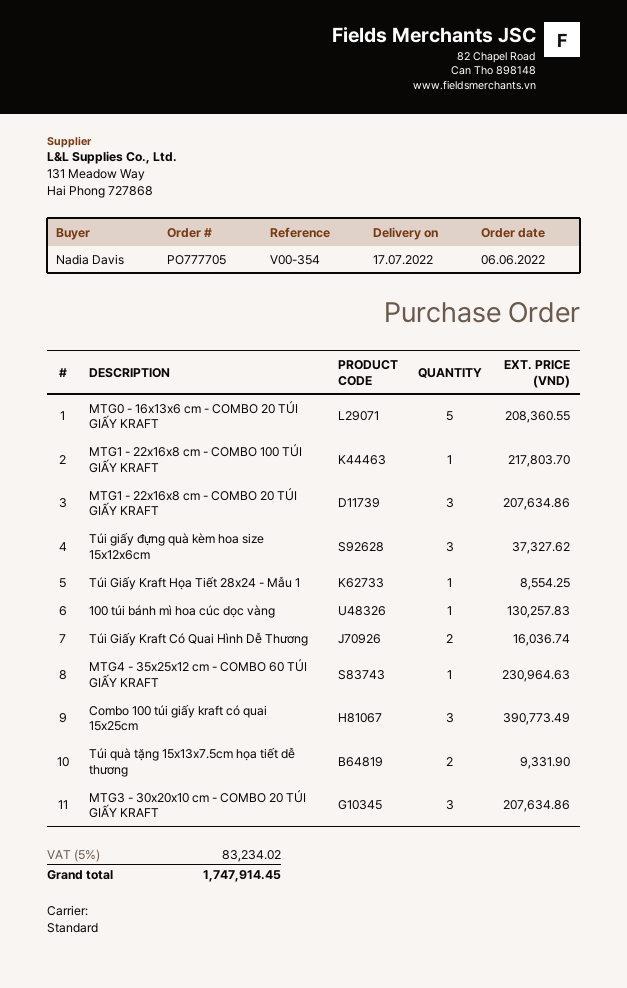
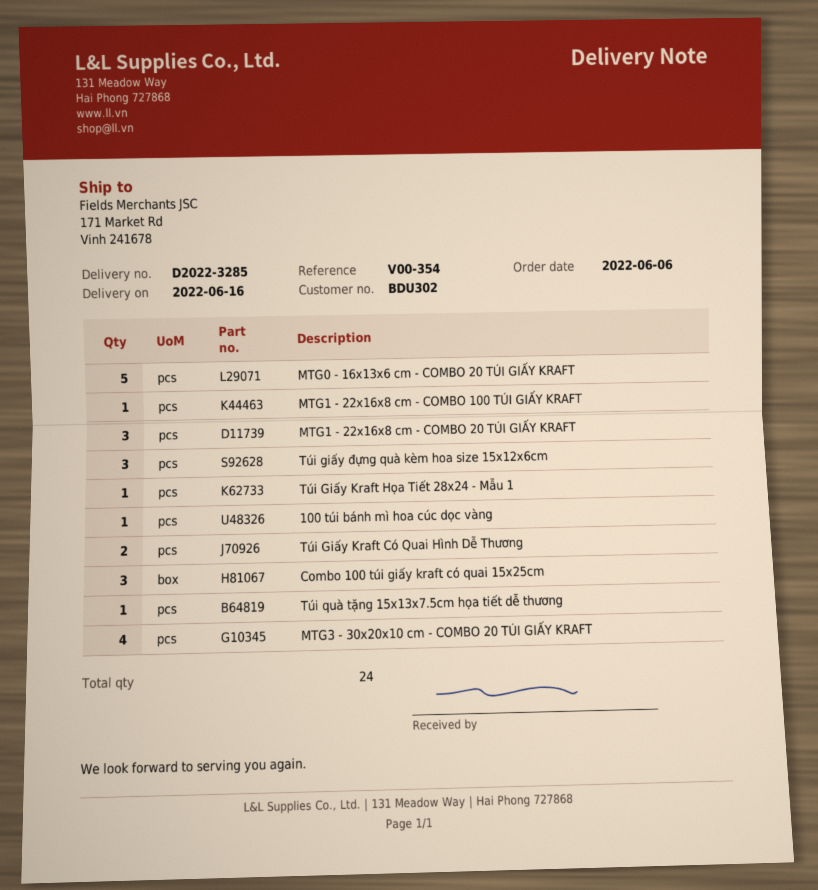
delivery date: 2022-07-17 -> 2022-06-16
MTG4 - 35x25x12 cm - COMBO 60 TÚI GIẤY KRAFT: 1 -> none
Túi quà tặng 15x13x7.5cm họa tiết dễ thương: 2 -> 1
MTG3 - 30x20x10 cm - COMBO 20 TÚI GIẤY KRAFT: 3 -> 4

